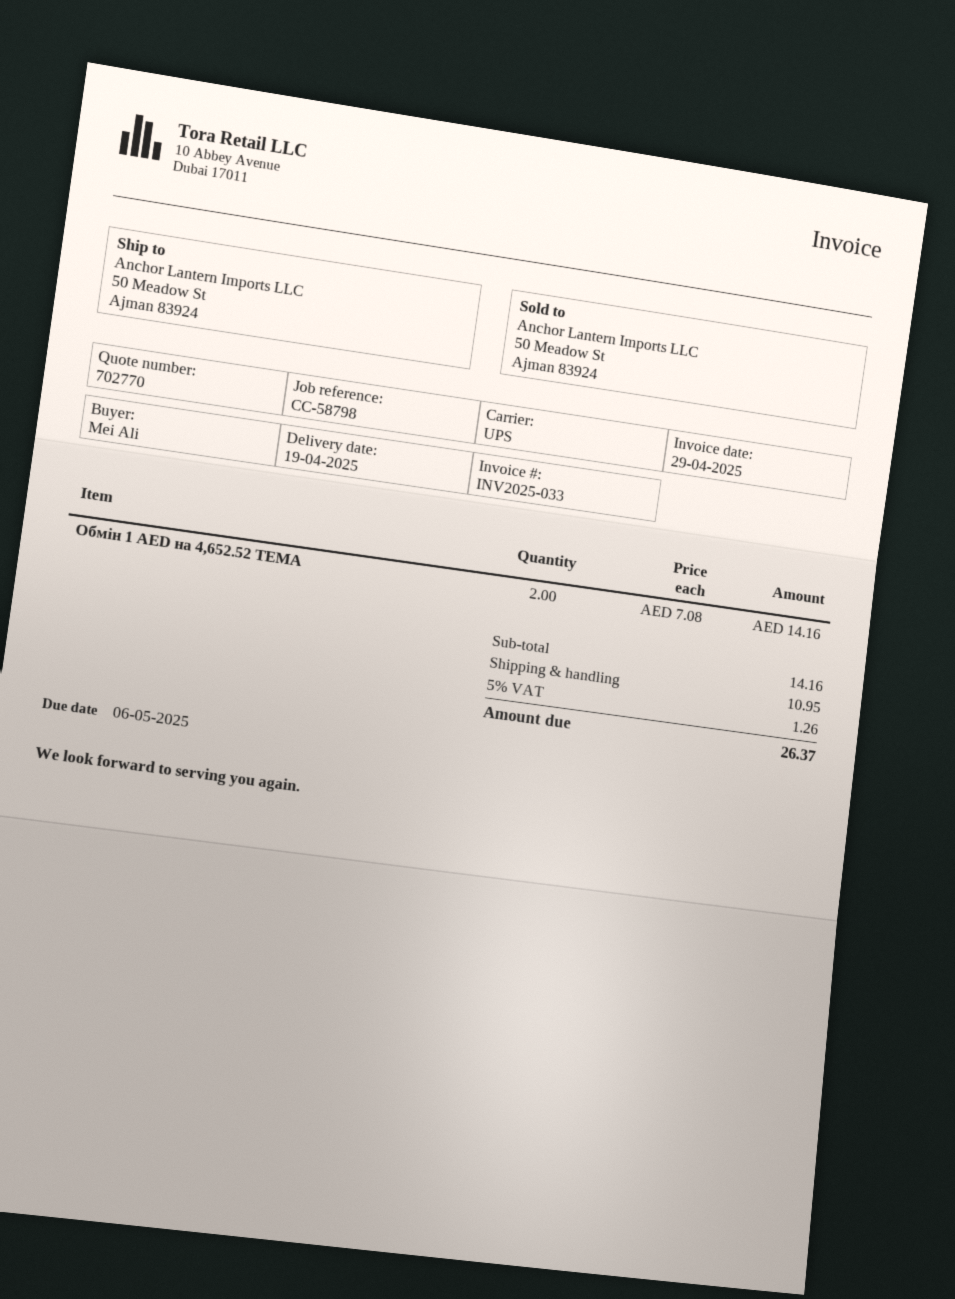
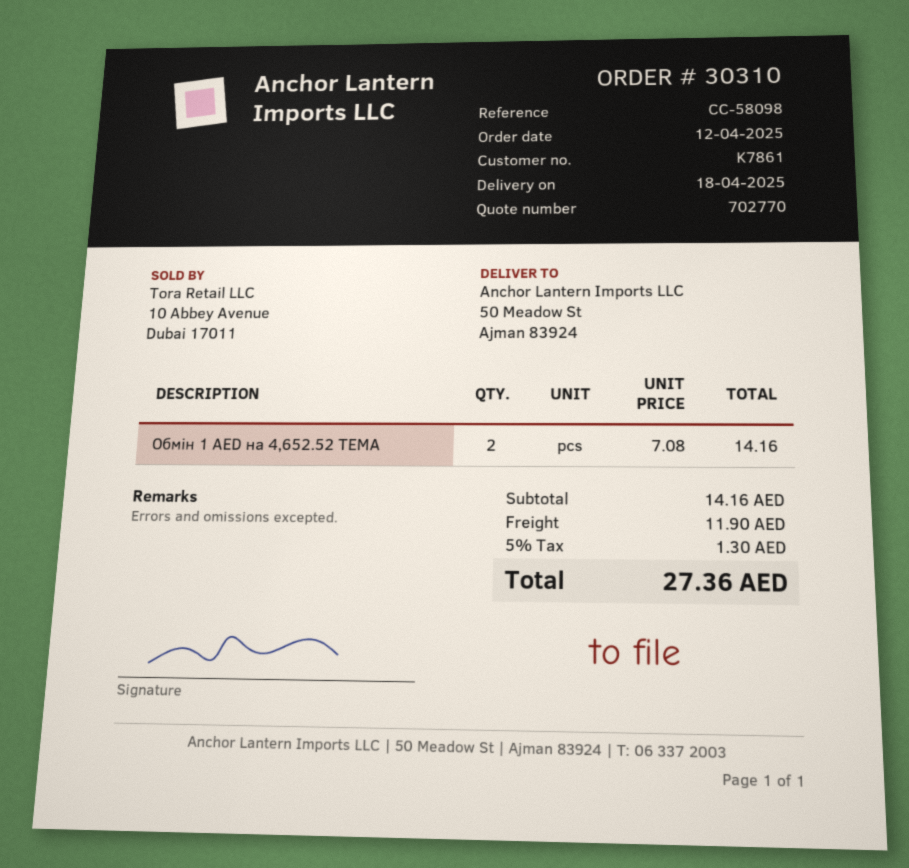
delivery date: 2025-04-19 -> 2025-04-18
reference: CC-58798 -> CC-58098
shipping: 10.95 -> 11.90
tax: 5% = 1.26 -> 5% = 1.30
total: 26.37 -> 27.36

